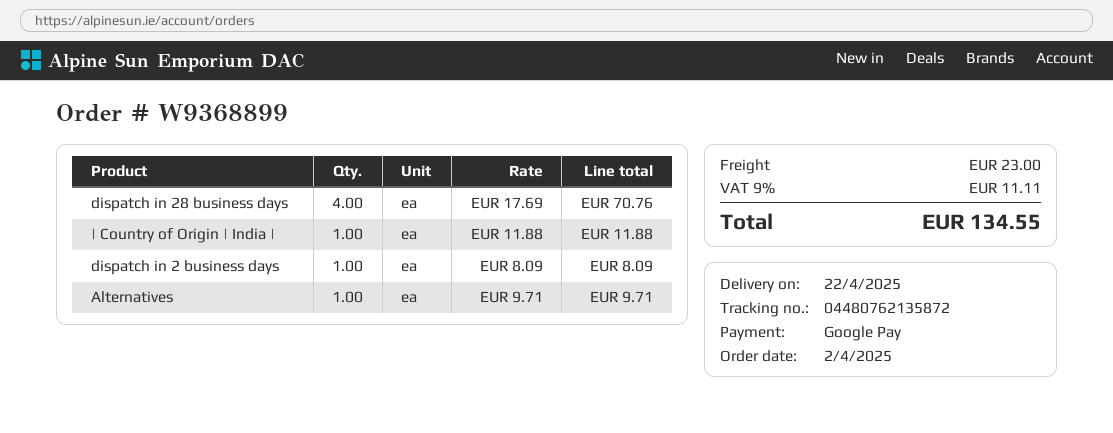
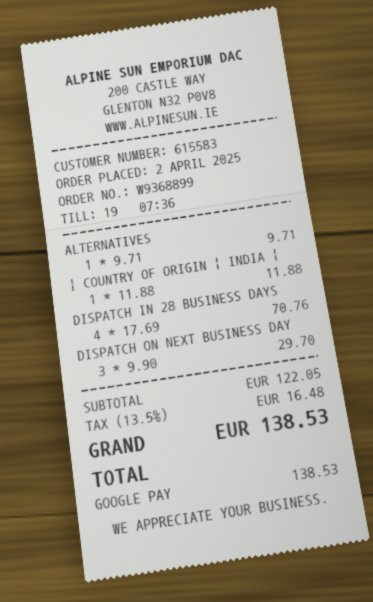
dispatch in 2 business days: 1 x 8.09 = 8.09 -> none
DISPATCH ON NEXT BUSINESS DAY: none -> 3 x 9.90 = 29.70
shipping: 23.00 -> none
tax: 9% = 11.11 -> 13.5% = 16.48
total: 134.55 -> 138.53

